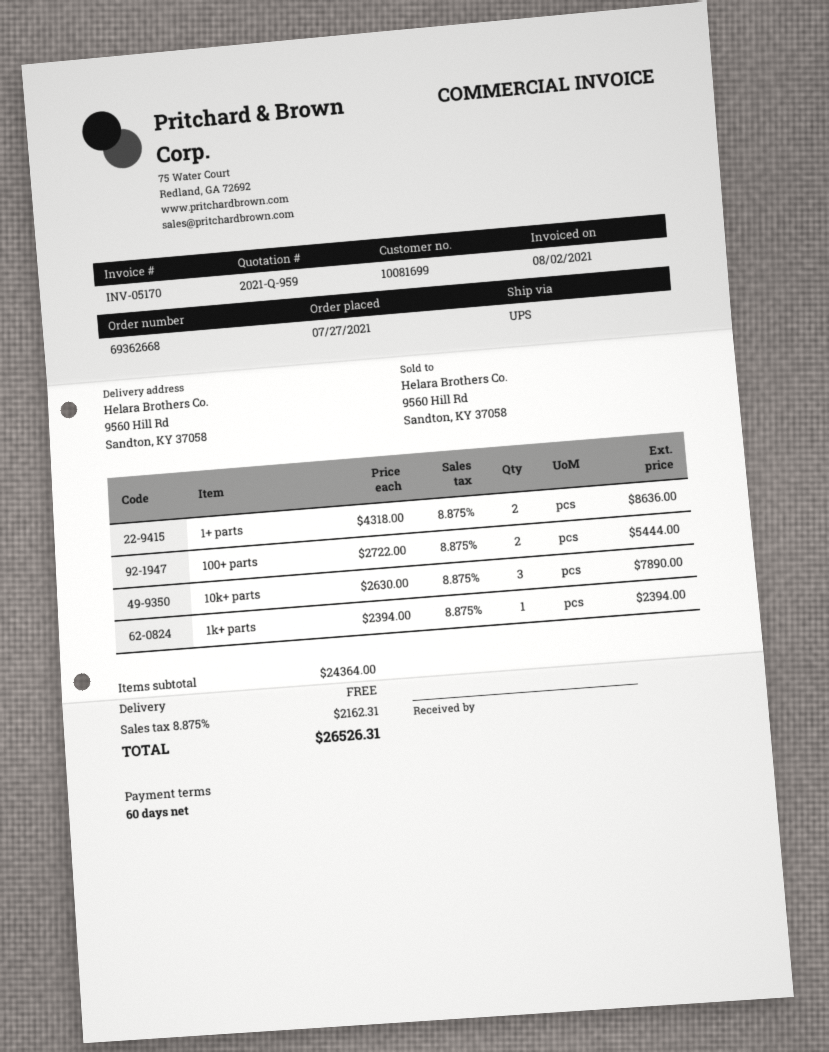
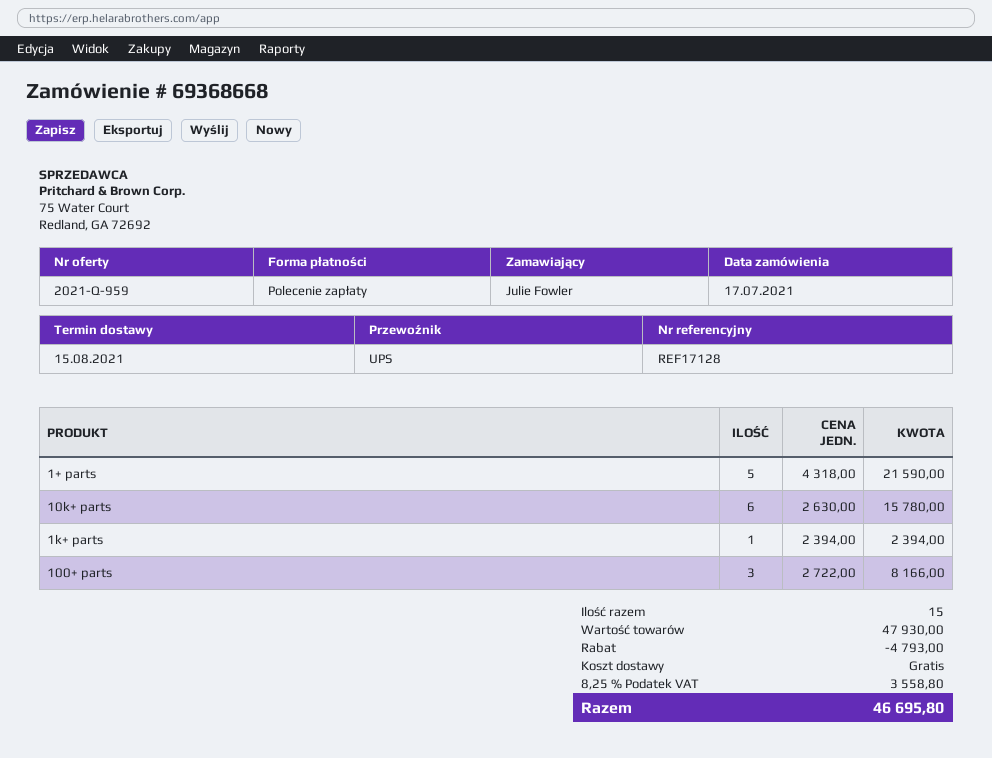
order number: 69362668 -> 69368668
order date: 2021-07-27 -> 2021-07-17
1+ parts: 2 x 4318.00 = 8636.00 -> 5 x 4318.00 = 21590.00
100+ parts: 2 x 2722.00 = 5444.00 -> 3 x 2722.00 = 8166.00
10k+ parts: 3 x 2630.00 = 7890.00 -> 6 x 2630.00 = 15780.00
subtotal: 24364.00 -> 47930.00
discount: none -> 4793.00
tax: 8.875% = 2162.31 -> 8.25% = 3558.80
total: 26526.31 -> 46695.80

